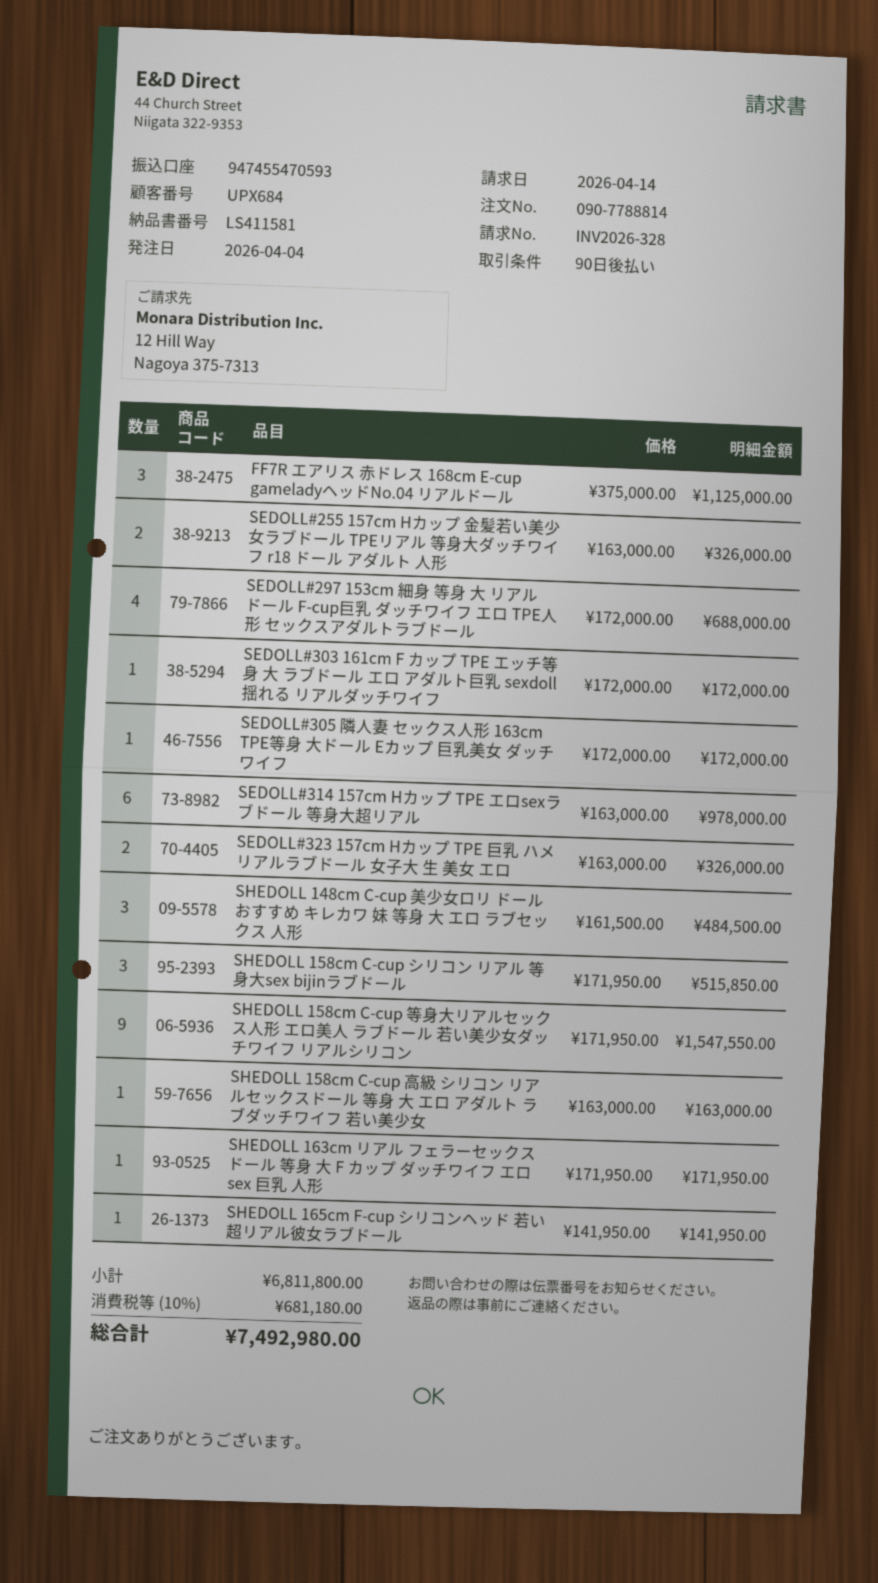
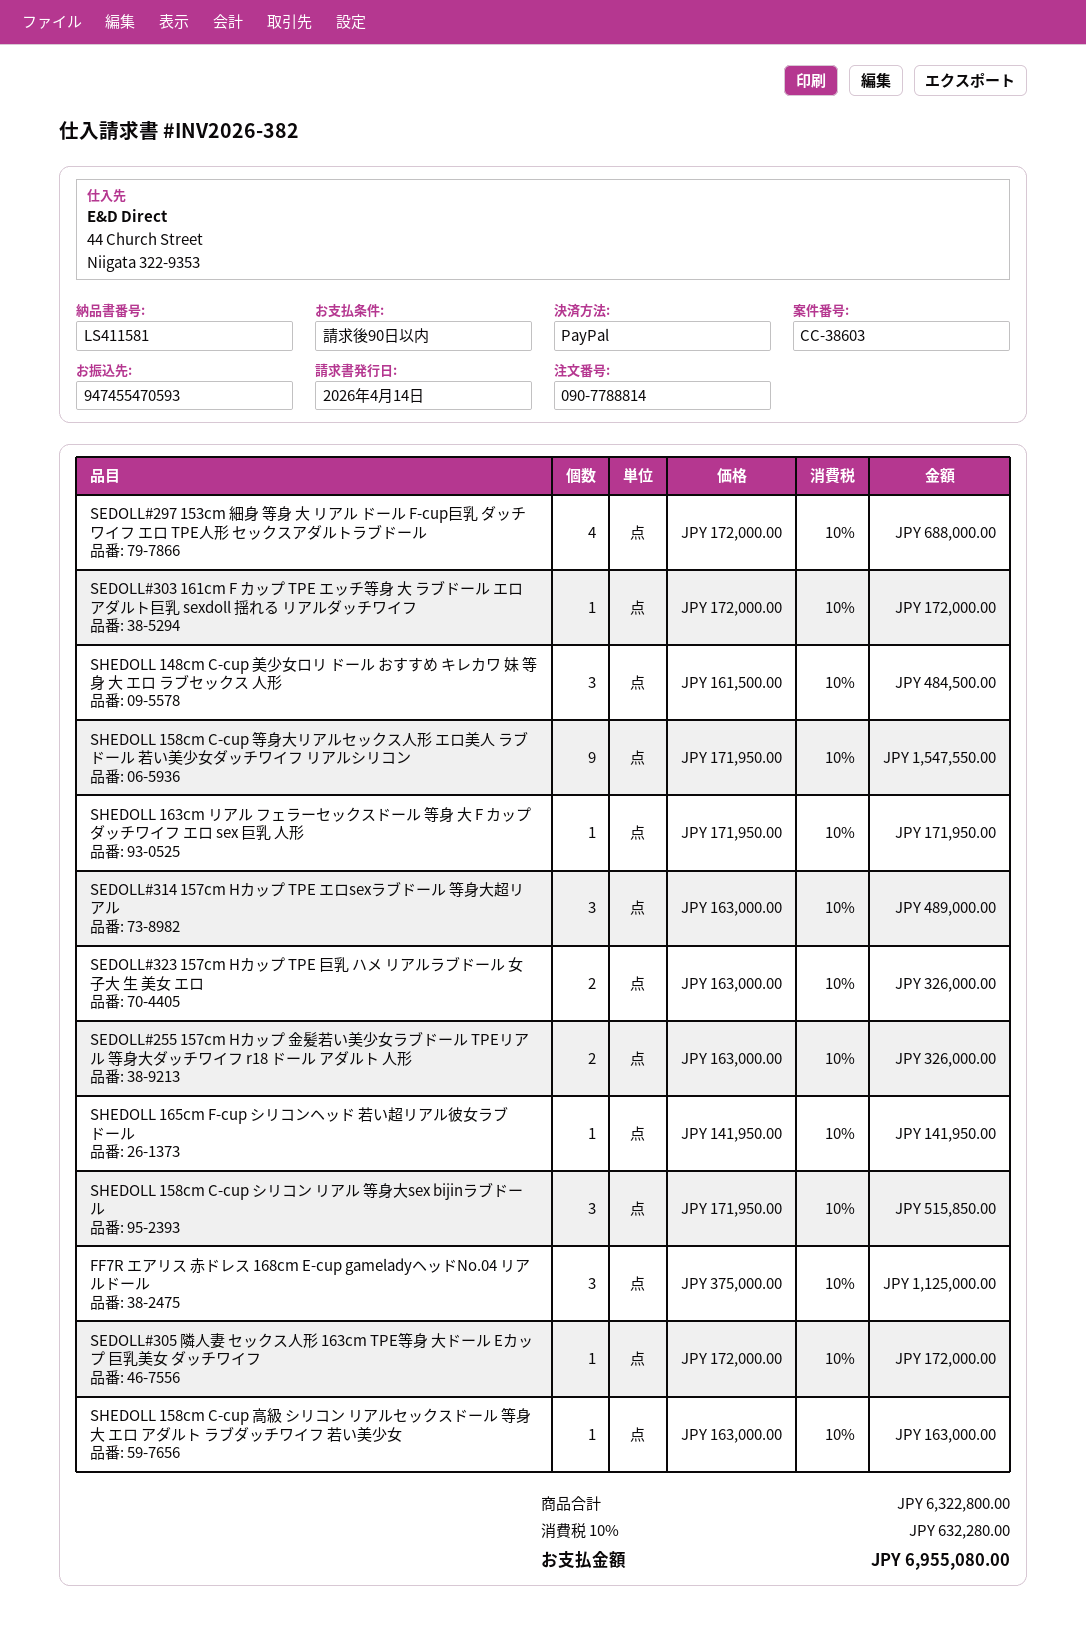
invoice number: INV2026-328 -> INV2026-382
SEDOLL#314 157cm Hカップ TPE エロsexラブドール 等身大超リアル: 6 x 163000.00 = 978000.00 -> 3 x 163000.00 = 489000.00
subtotal: 6811800.00 -> 6322800.00
tax: 10% = 681180.00 -> 10% = 632280.00
total: 7492980.00 -> 6955080.00

